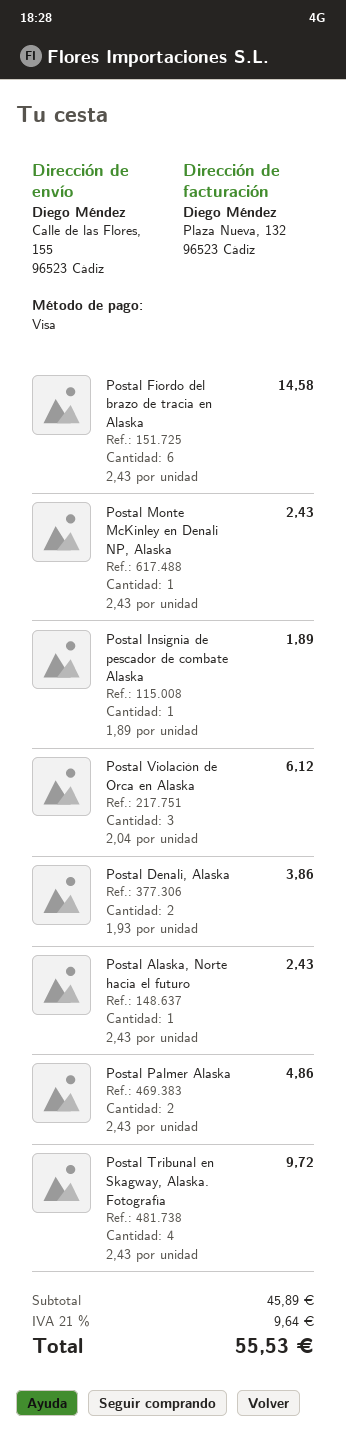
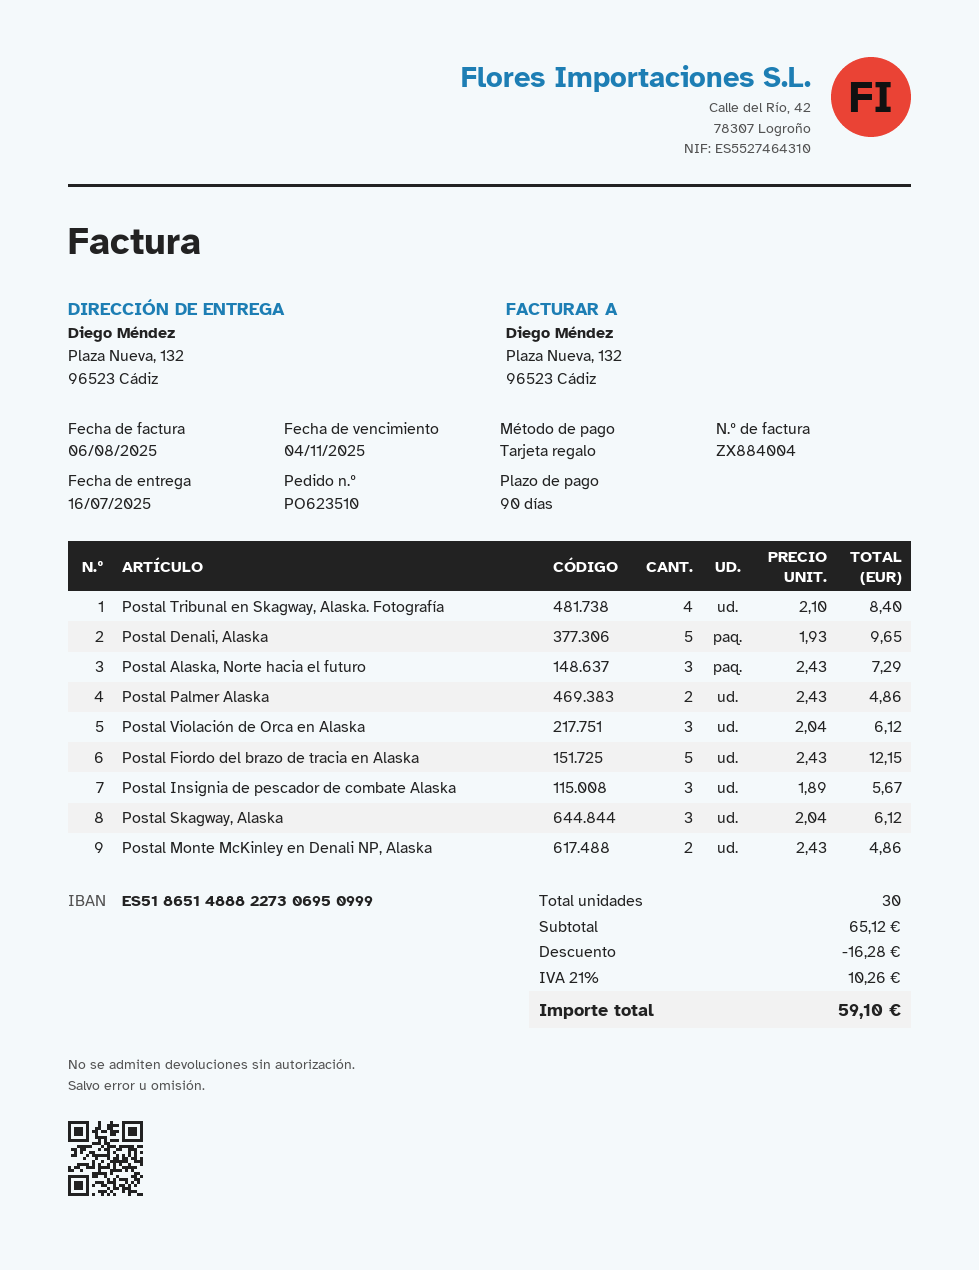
payment method: Visa -> gift card
ship to: Calle de las Flores, 155, 96523 Cádiz -> Plaza Nueva, 132, 96523 Cádiz
Postal Fiordo del brazo de tracia en Alaska: 6 x 2.43 = 14.58 -> 5 x 2.43 = 12.15
Postal Monte McKinley en Denali NP, Alaska: 1 x 2.43 = 2.43 -> 2 x 2.43 = 4.86
Postal Insignia de pescador de combate Alaska: 1 x 1.89 = 1.89 -> 3 x 1.89 = 5.67
Postal Denali, Alaska: 2 x 1.93 = 3.86 -> 5 x 1.93 = 9.65
Postal Alaska, Norte hacia el futuro: 1 x 2.43 = 2.43 -> 3 x 2.43 = 7.29
Postal Tribunal en Skagway, Alaska. Fotografía: 4 x 2.43 = 9.72 -> 4 x 2.10 = 8.40
Postal Skagway, Alaska: none -> 3 x 2.04 = 6.12
subtotal: 45.89 -> 65.12
discount: none -> 16.28
tax: 21% = 9.64 -> 21% = 10.26
total: 55.53 -> 59.10

